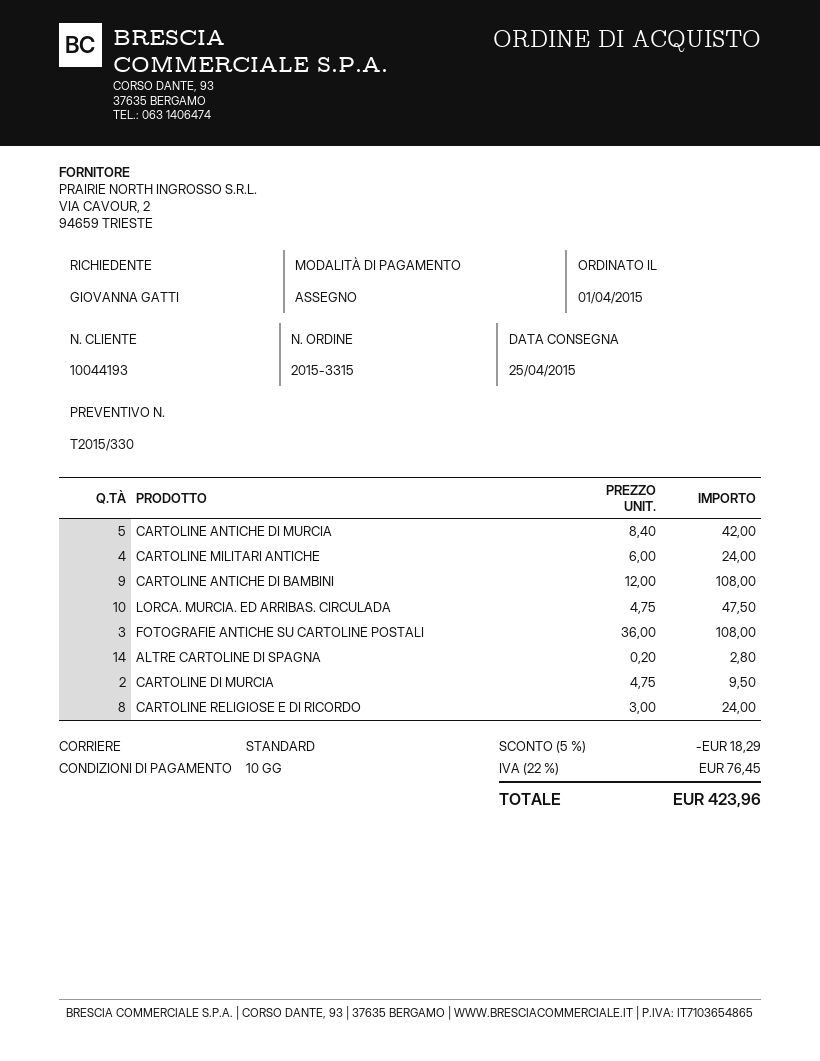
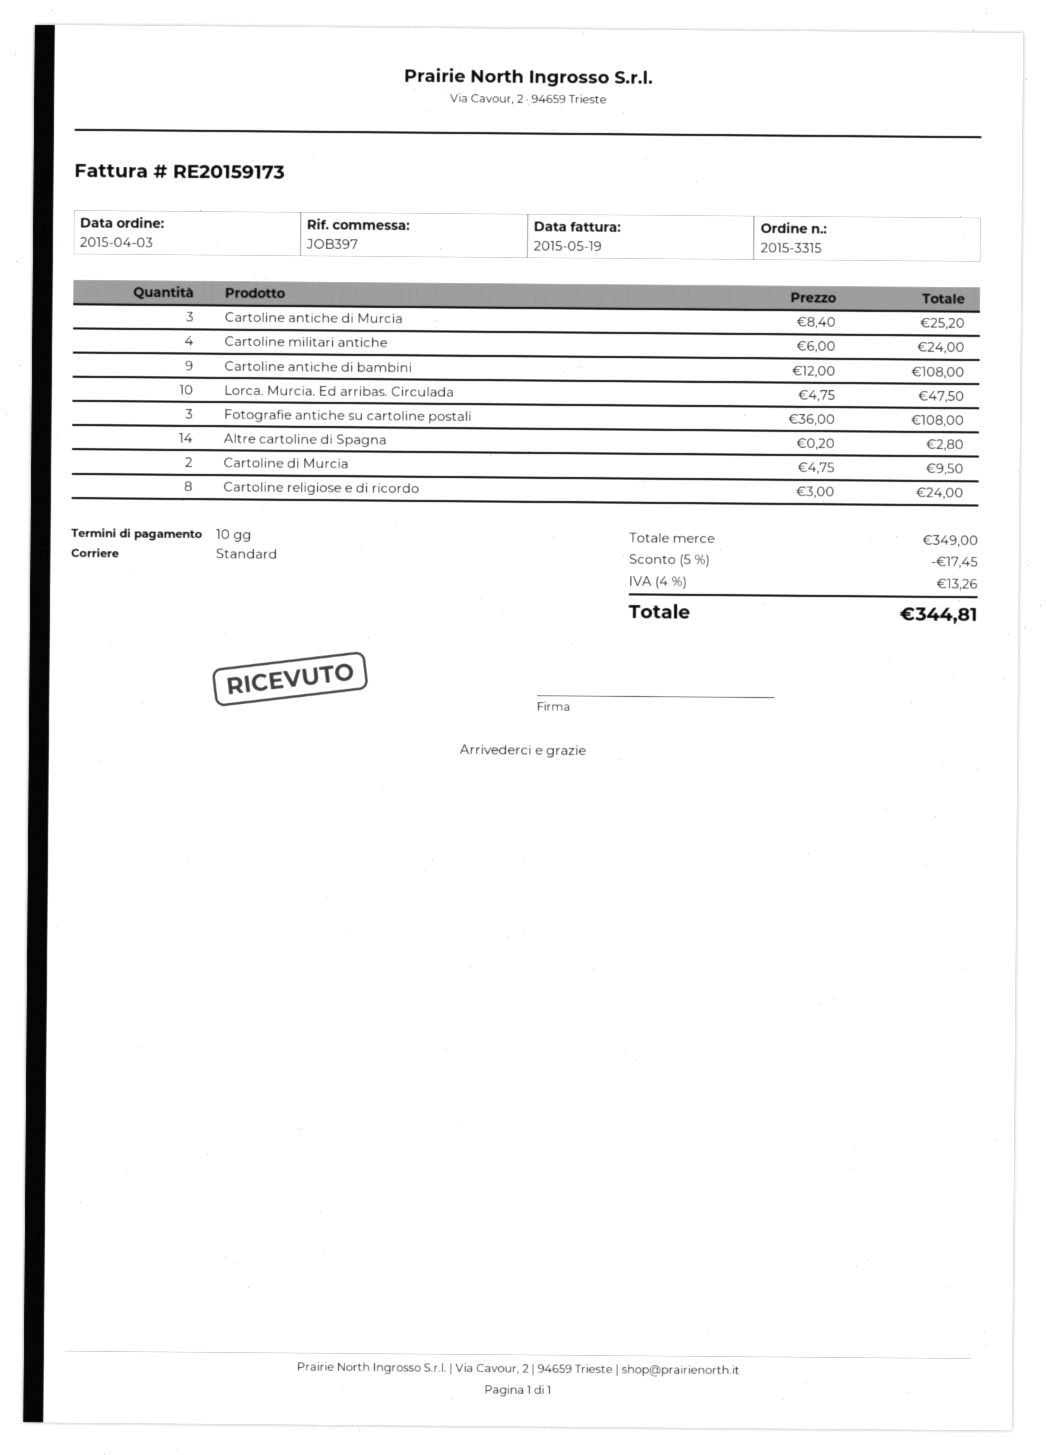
order date: 2015-04-01 -> 2015-04-03
CARTOLINE ANTICHE DI MURCIA: 5 x 8.40 = 42.00 -> 3 x 8.40 = 25.20
discount: 5% = 18.29 -> 5% = 17.45
tax: 22% = 76.45 -> 4% = 13.26
total: 423.96 -> 344.81

